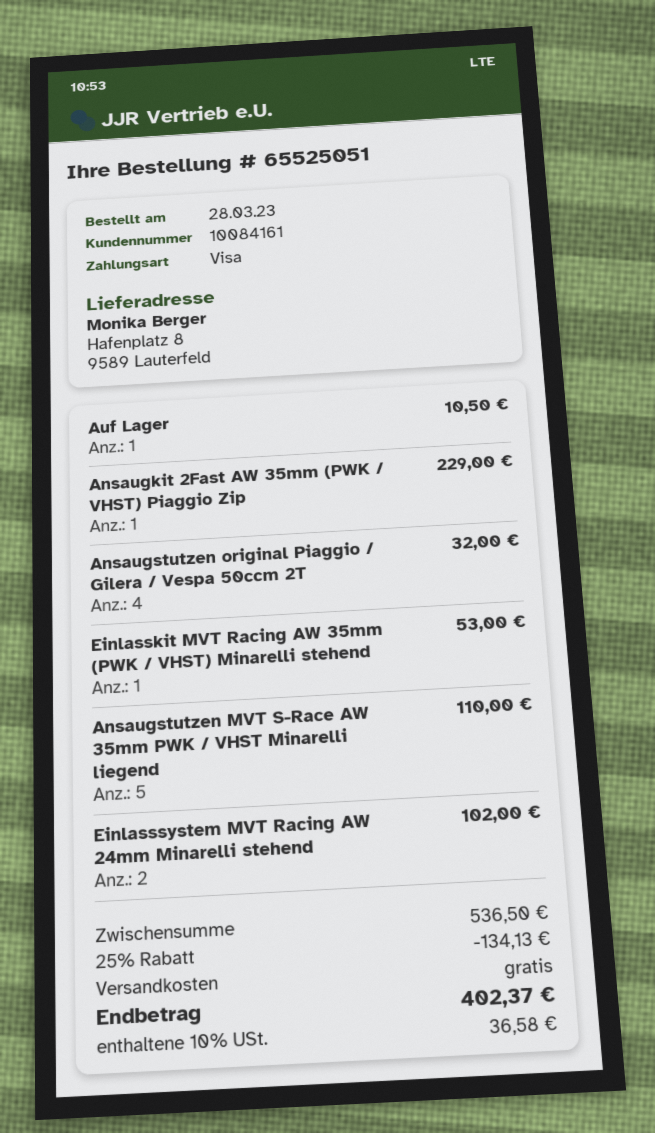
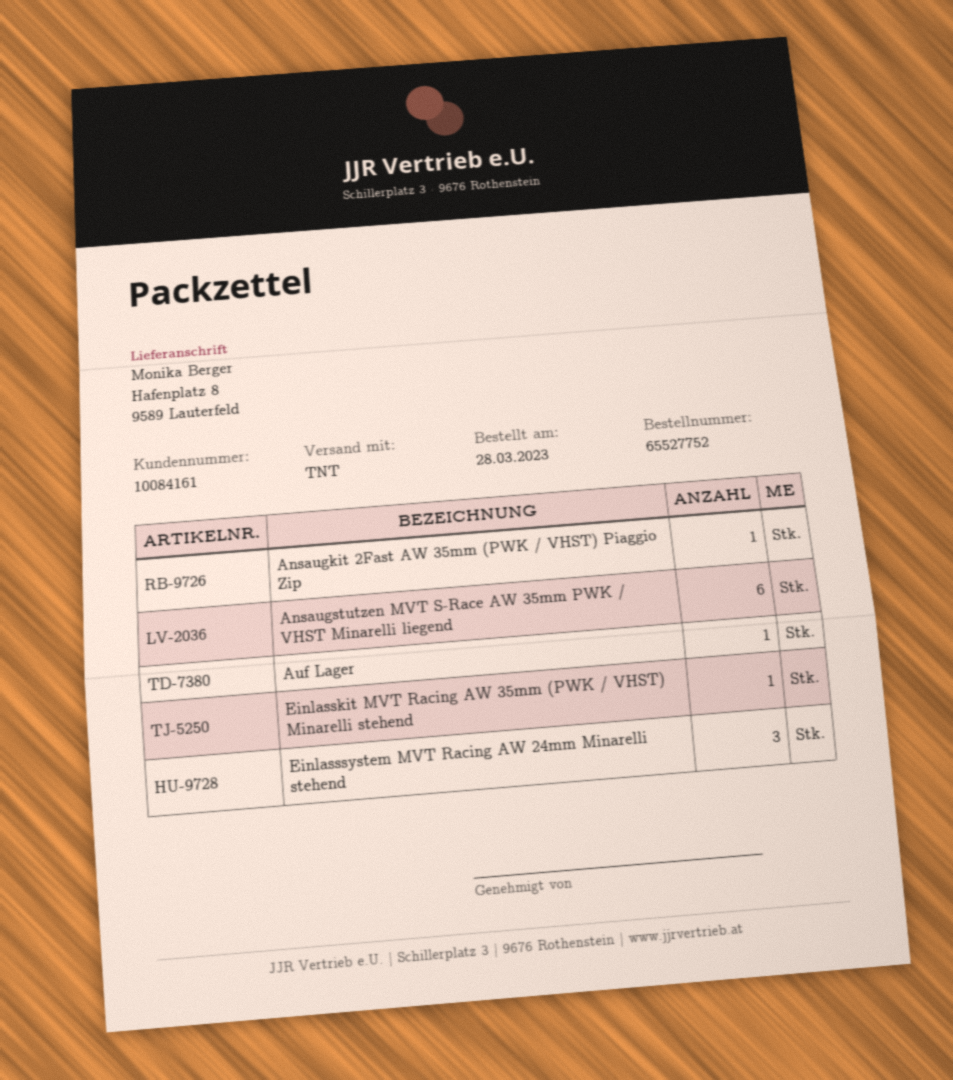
order number: 65525051 -> 65527752
Ansaugstutzen original Piaggio / Gilera / Vespa 50ccm 2T: 4 -> none
Ansaugstutzen MVT S-Race AW 35mm PWK / VHST Minarelli liegend: 5 -> 6
Einlasssystem MVT Racing AW 24mm Minarelli stehend: 2 -> 3

